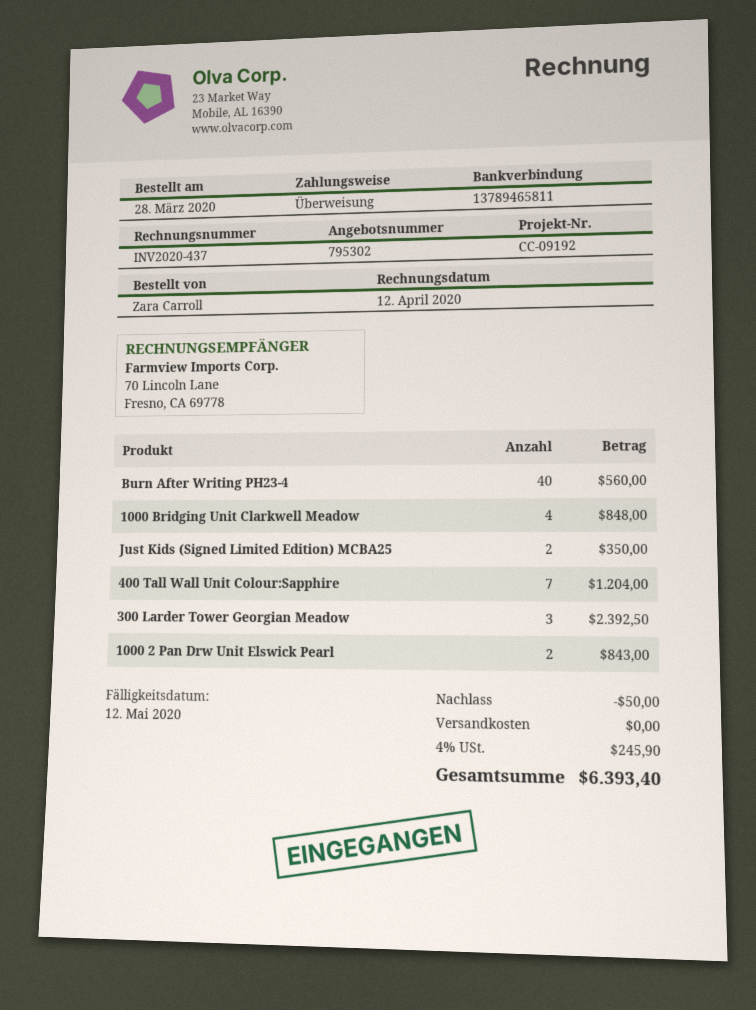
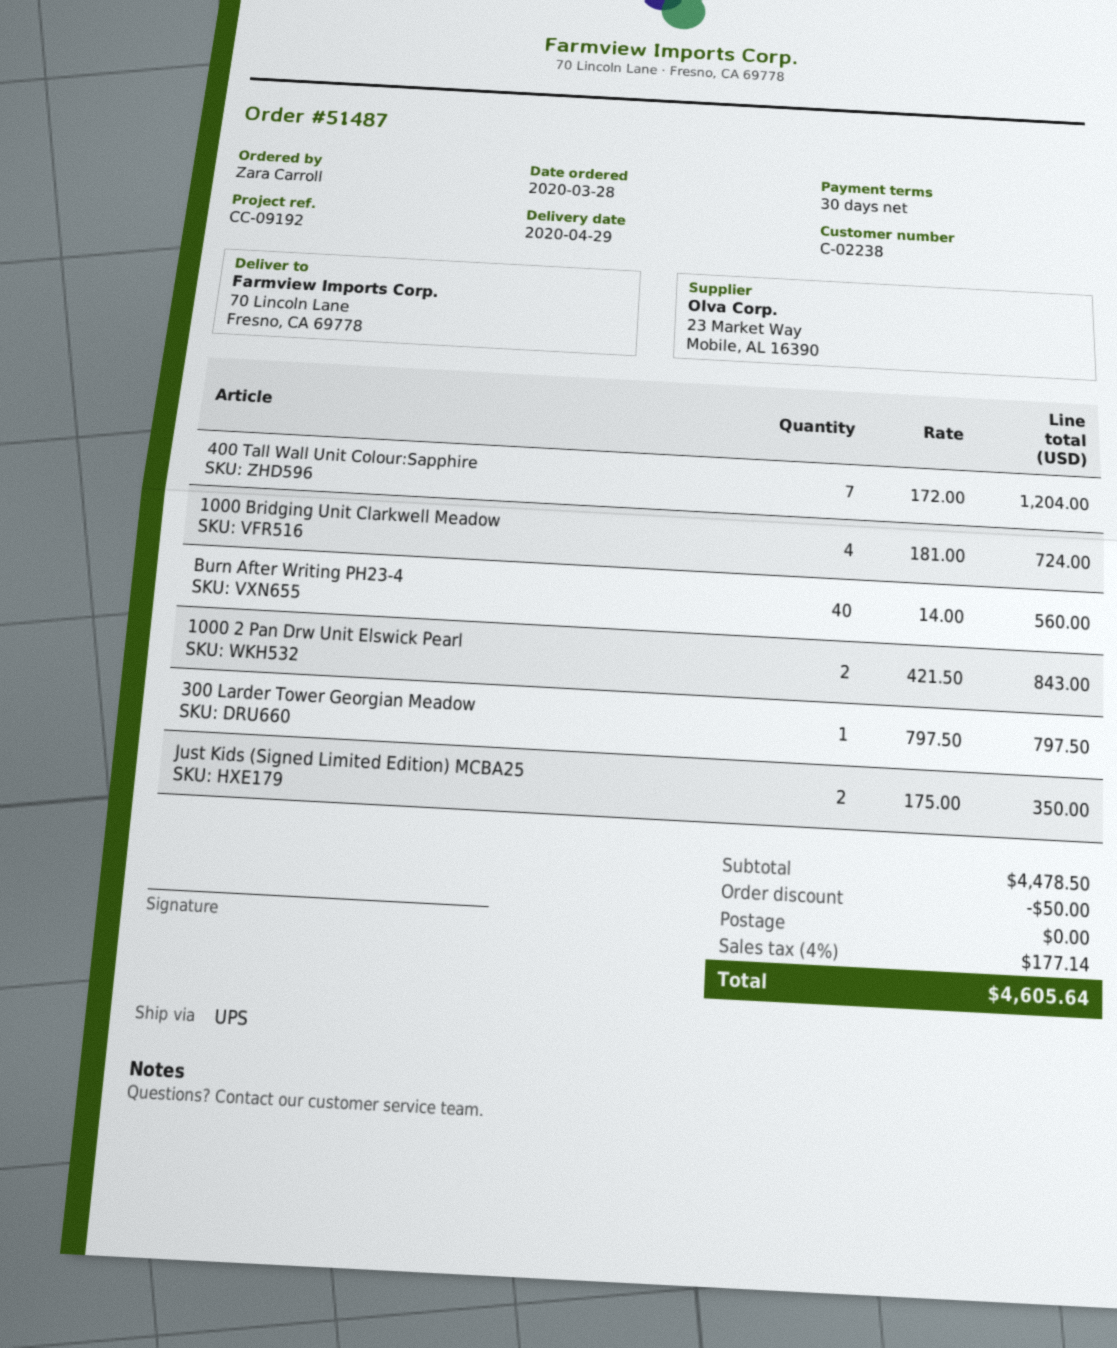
1000 Bridging Unit Clarkwell Meadow: 4 for 848.00 -> 4 for 724.00
300 Larder Tower Georgian Meadow: 3 for 2392.50 -> 1 for 797.50
tax: 4% = 245.90 -> 4% = 177.14
total: 6393.40 -> 4605.64

